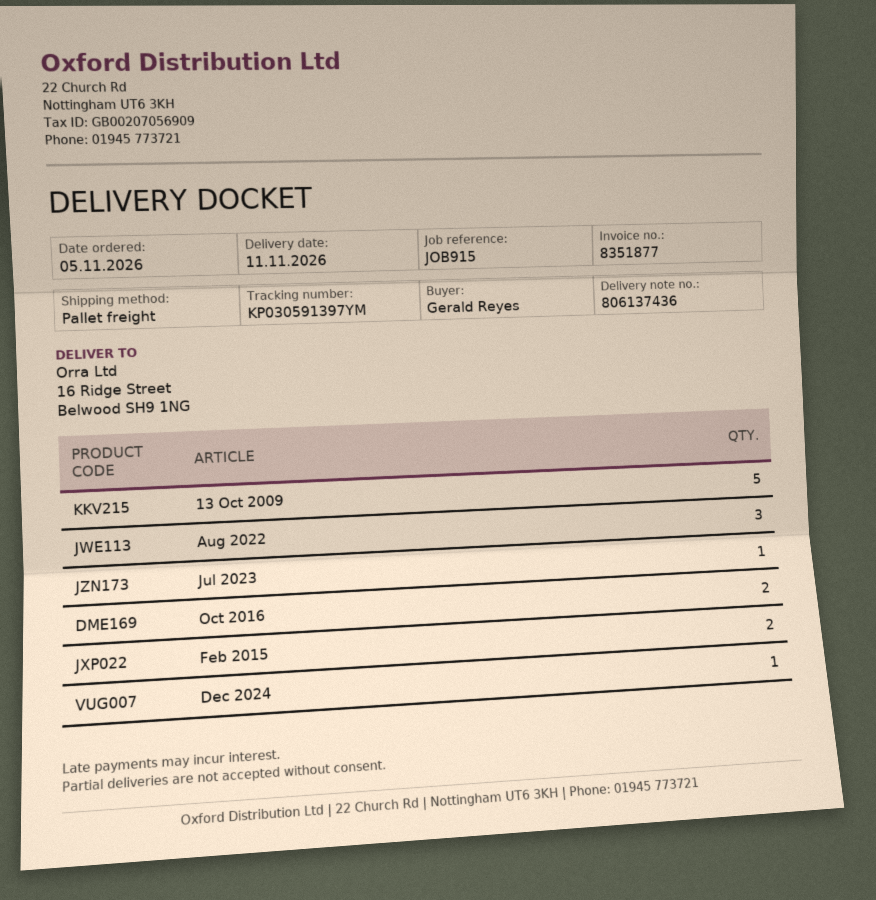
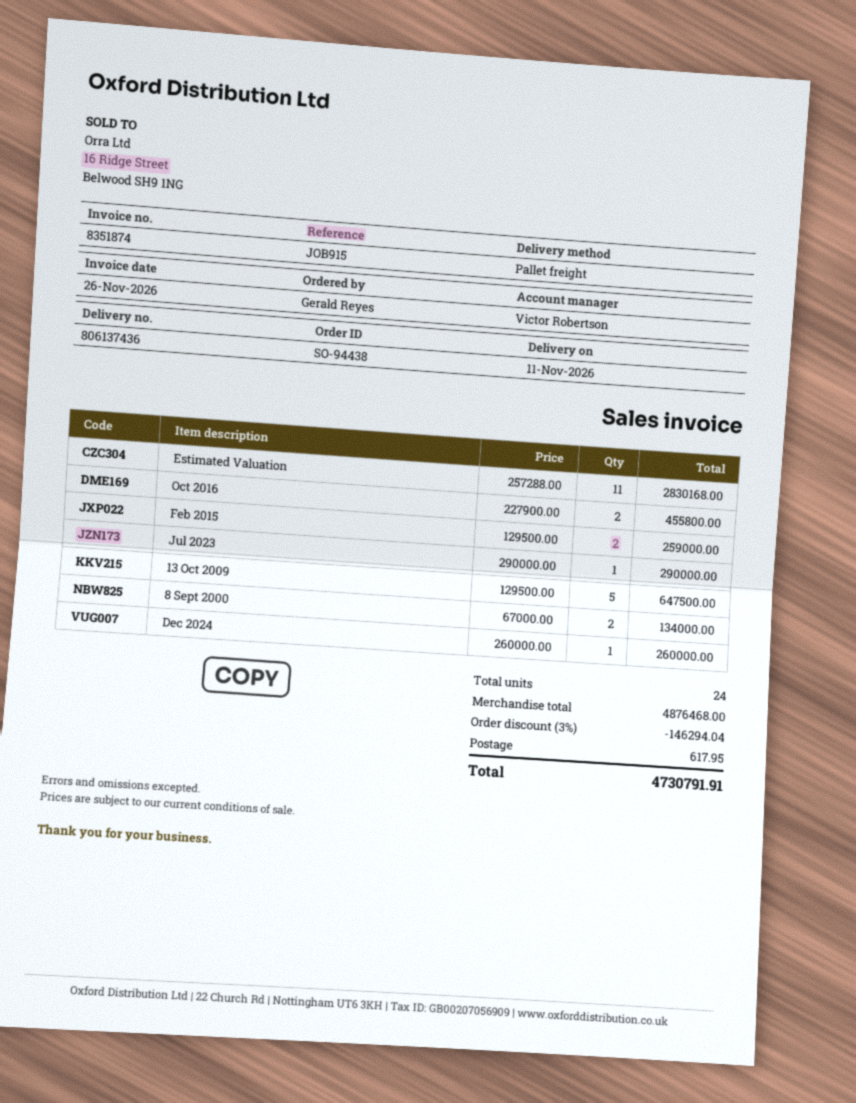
invoice number: 8351877 -> 8351874
Aug 2022: 3 -> none
Estimated Valuation: none -> 11
8 Sept 2000: none -> 2

